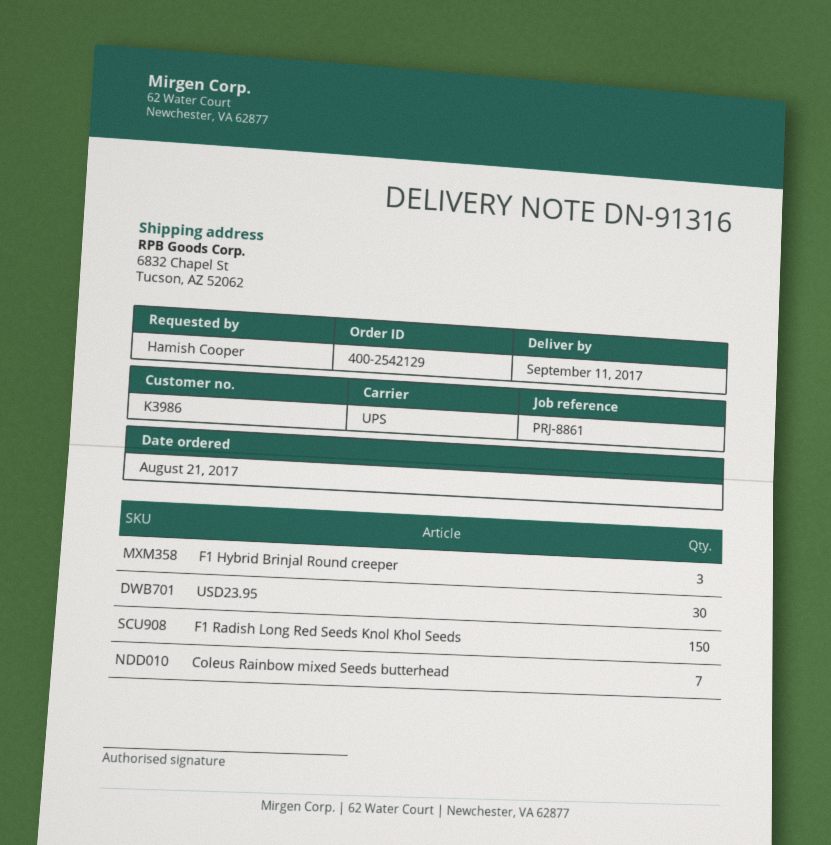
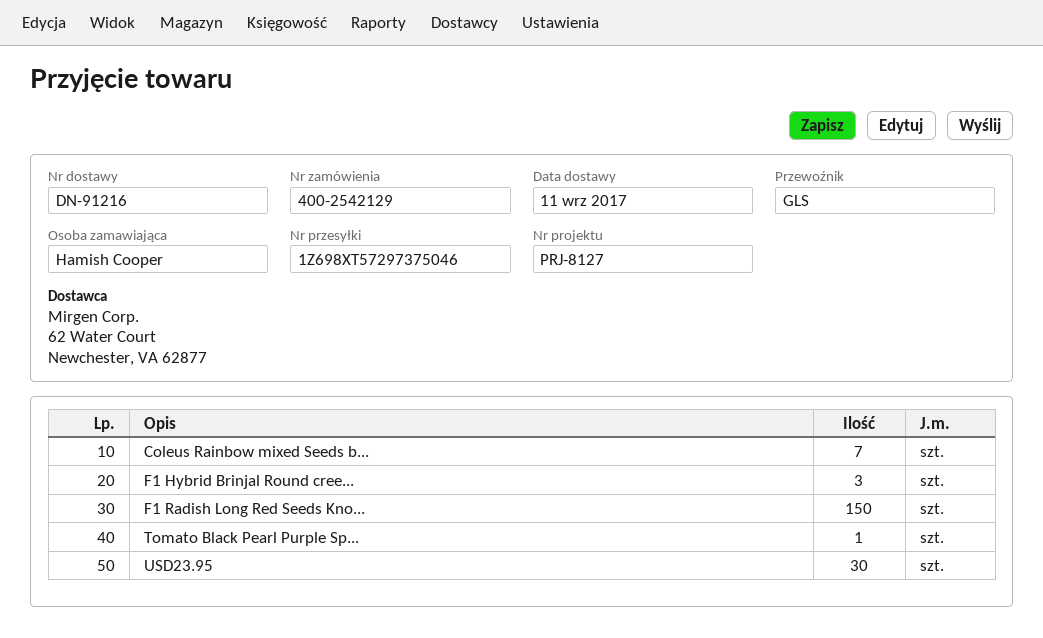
delivery note number: DN-91316 -> DN-91216
reference: PRJ-8861 -> PRJ-8127
shipping method: UPS -> GLS
Tomato Black Pearl Purple Sp...: none -> 1

